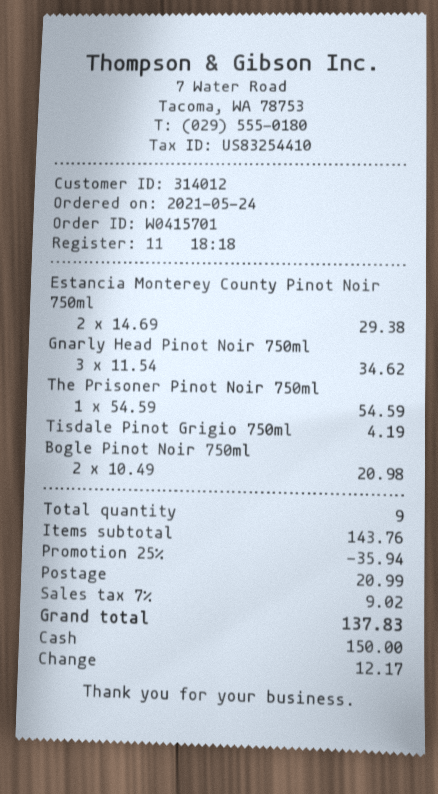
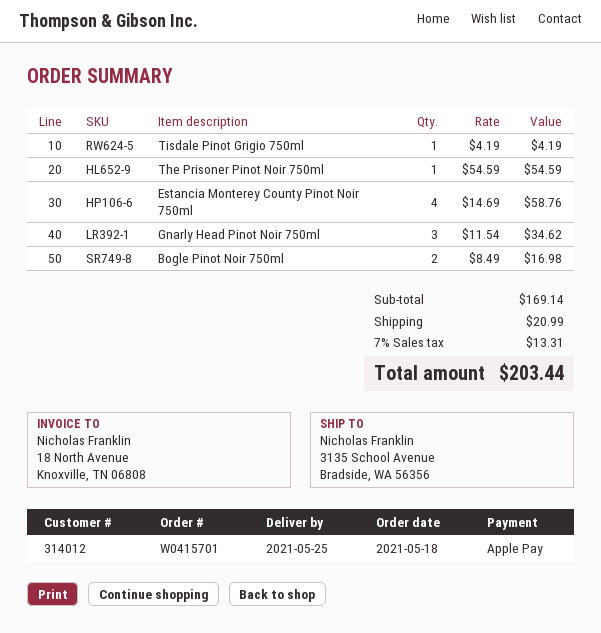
order date: 2021-05-24 -> 2021-05-18
payment method: cash -> Apple Pay
Estancia Monterey County Pinot Noir 750ml: 2 x 14.69 = 29.38 -> 4 x 14.69 = 58.76
Bogle Pinot Noir 750ml: 2 x 10.49 = 20.98 -> 2 x 8.49 = 16.98
subtotal: 143.76 -> 169.14
discount: 25% = 35.94 -> none
tax: 7% = 9.02 -> 7% = 13.31
total: 137.83 -> 203.44

